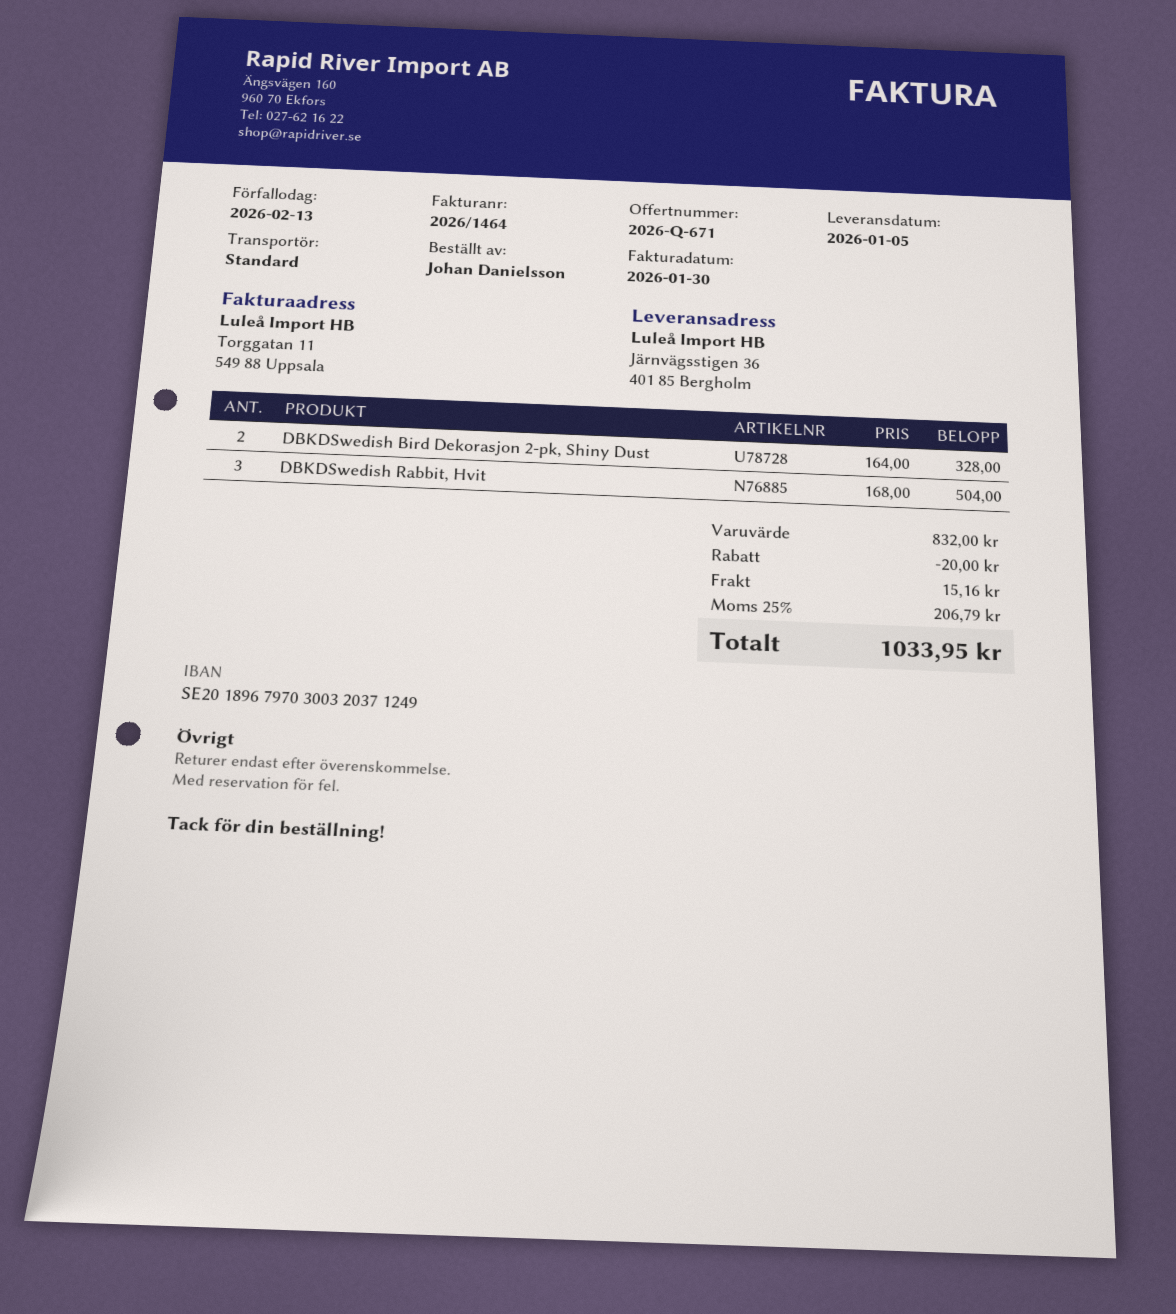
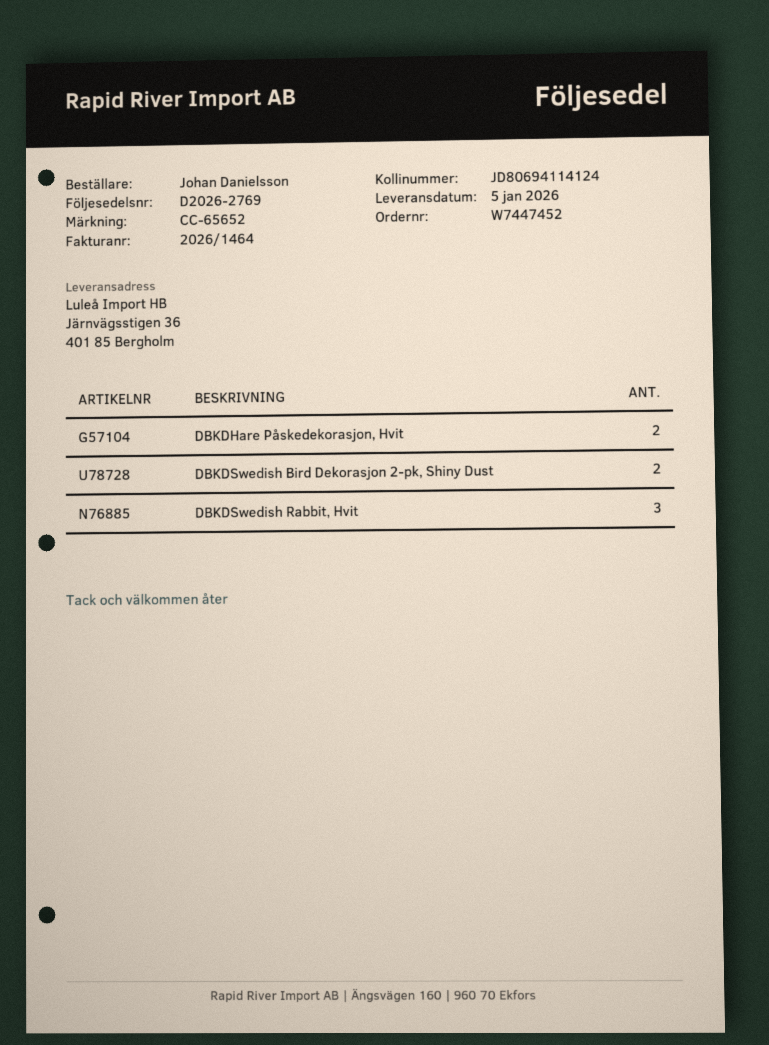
DBKDHare Påskedekorasjon, Hvit: none -> 2

